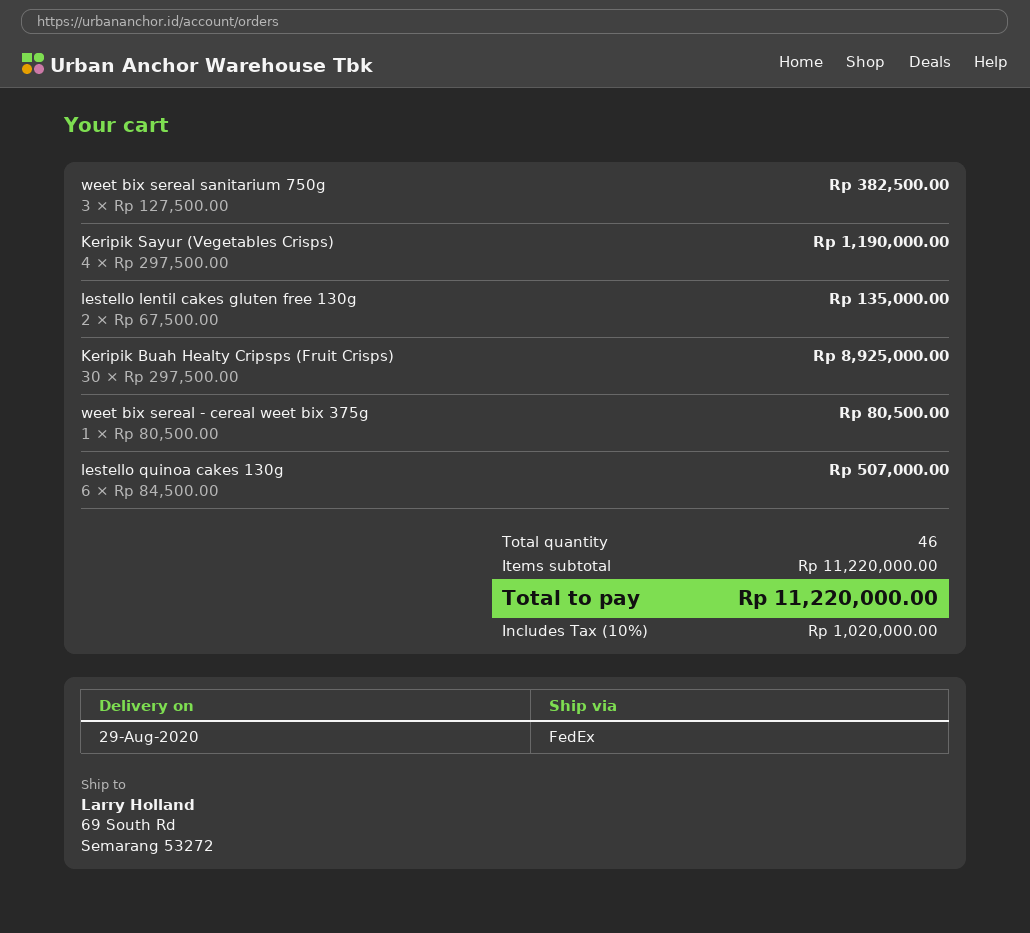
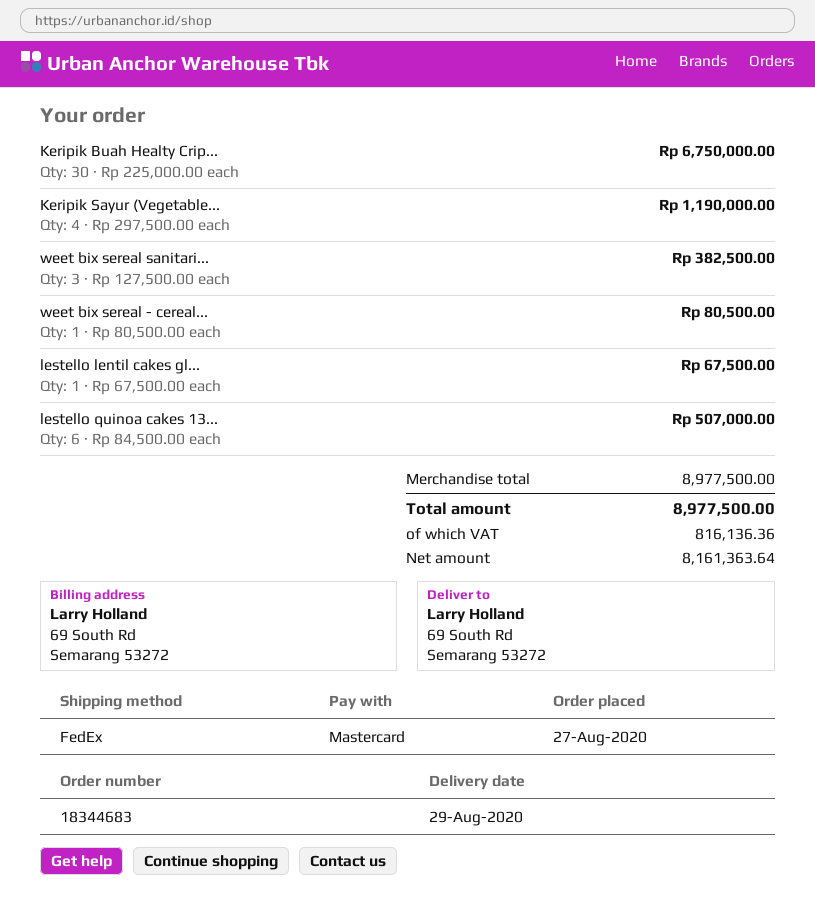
lestello lentil cakes gluten free 130g: 2 x 67500.00 = 135000.00 -> 1 x 67500.00 = 67500.00
Keripik Buah Healty Cripsps (Fruit Crisps): 30 x 297500.00 = 8925000.00 -> 30 x 225000.00 = 6750000.00
subtotal: 11220000.00 -> 8977500.00
tax: 1020000.00 -> 816136.36
total: 11220000.00 -> 8977500.00

